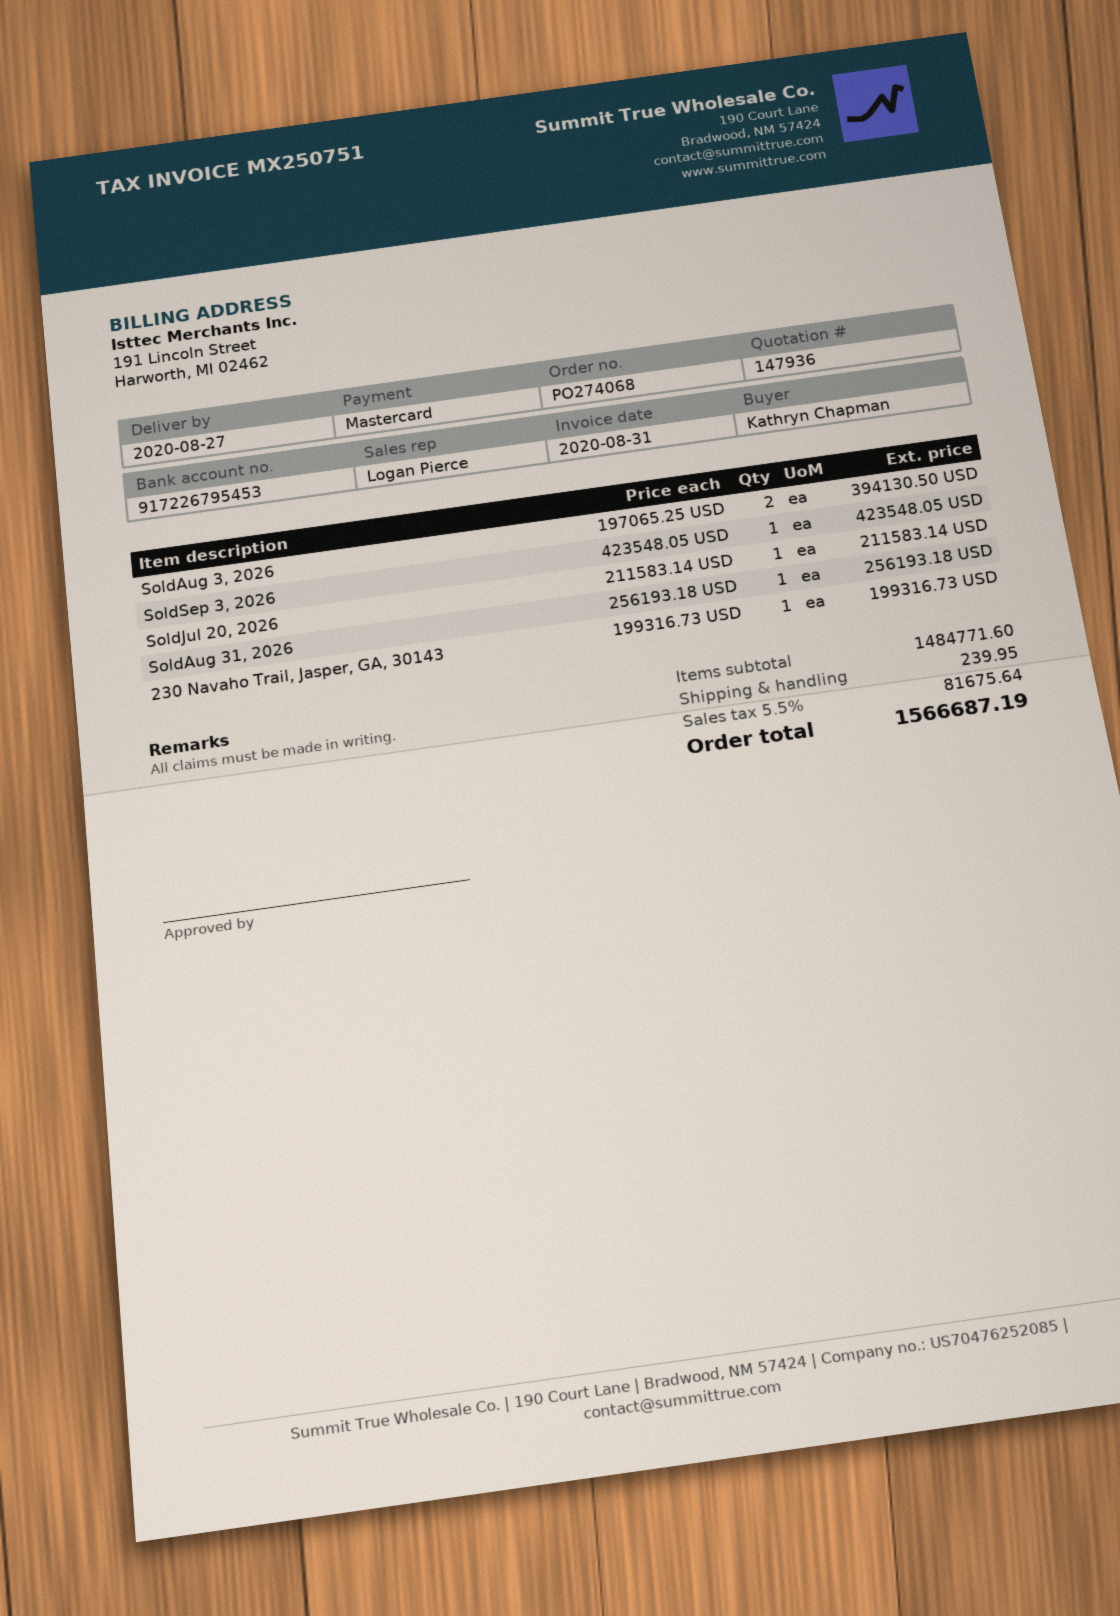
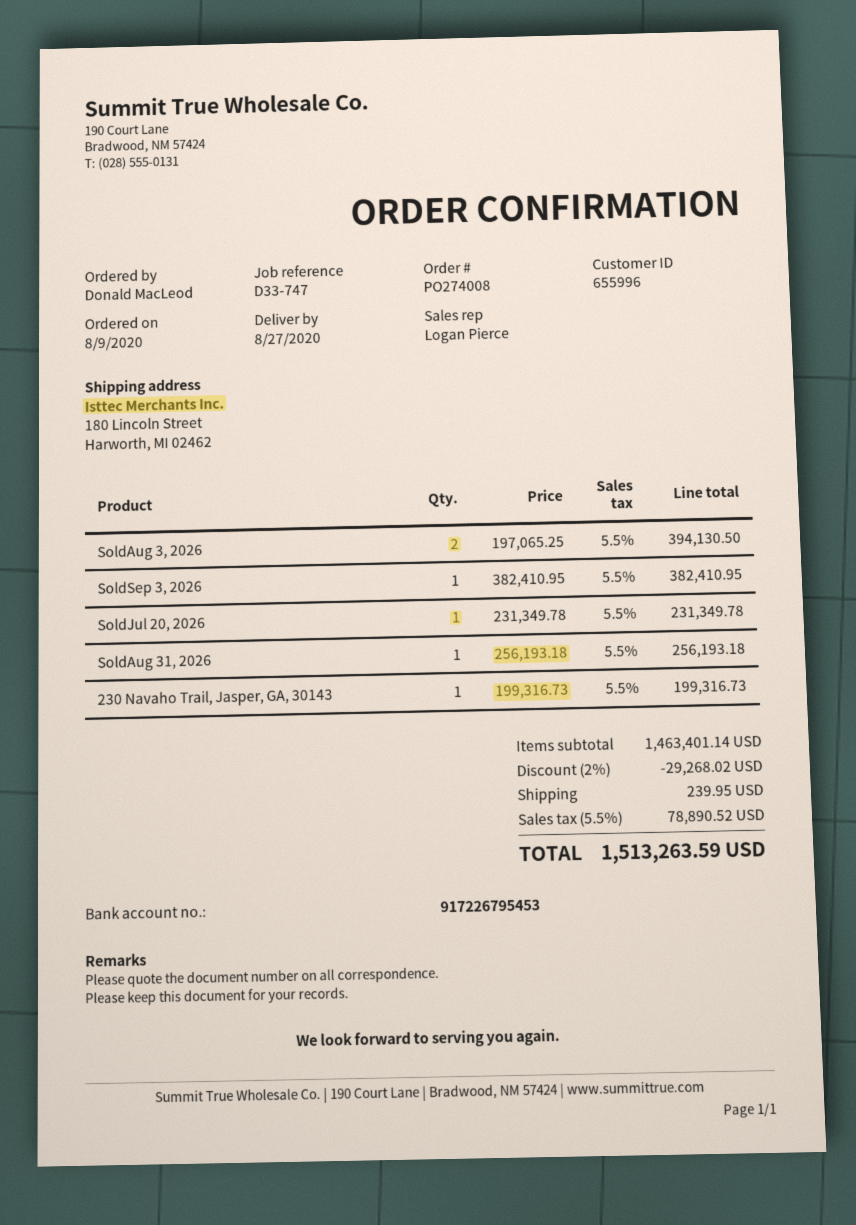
order number: PO274068 -> PO274008
ordered by: Kathryn Chapman -> Donald MacLeod
SoldSep 3, 2026: 1 x 423548.05 = 423548.05 -> 1 x 382410.95 = 382410.95
SoldJul 20, 2026: 1 x 211583.14 = 211583.14 -> 1 x 231349.78 = 231349.78
subtotal: 1484771.60 -> 1463401.14
discount: none -> 2% = 29268.02
tax: 5.5% = 81675.64 -> 5.5% = 78890.52
total: 1566687.19 -> 1513263.59

